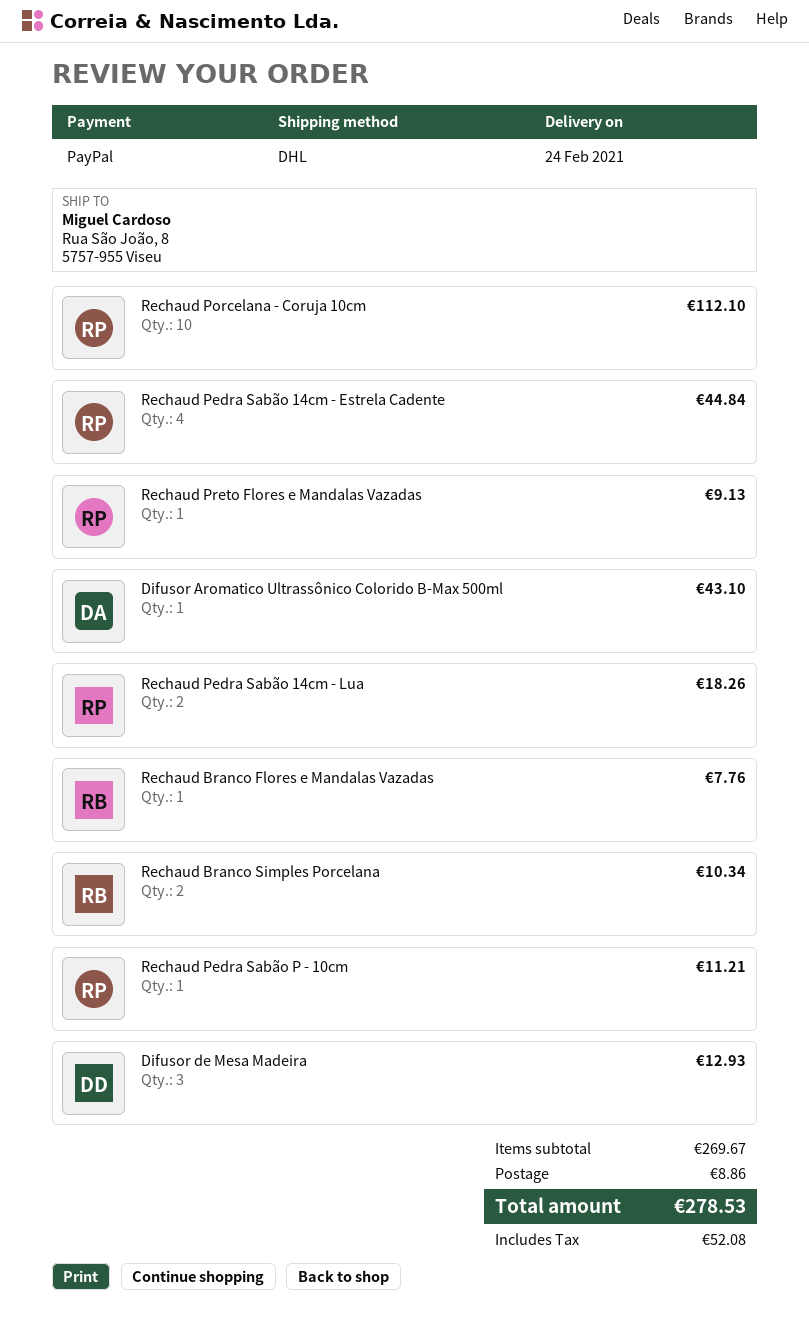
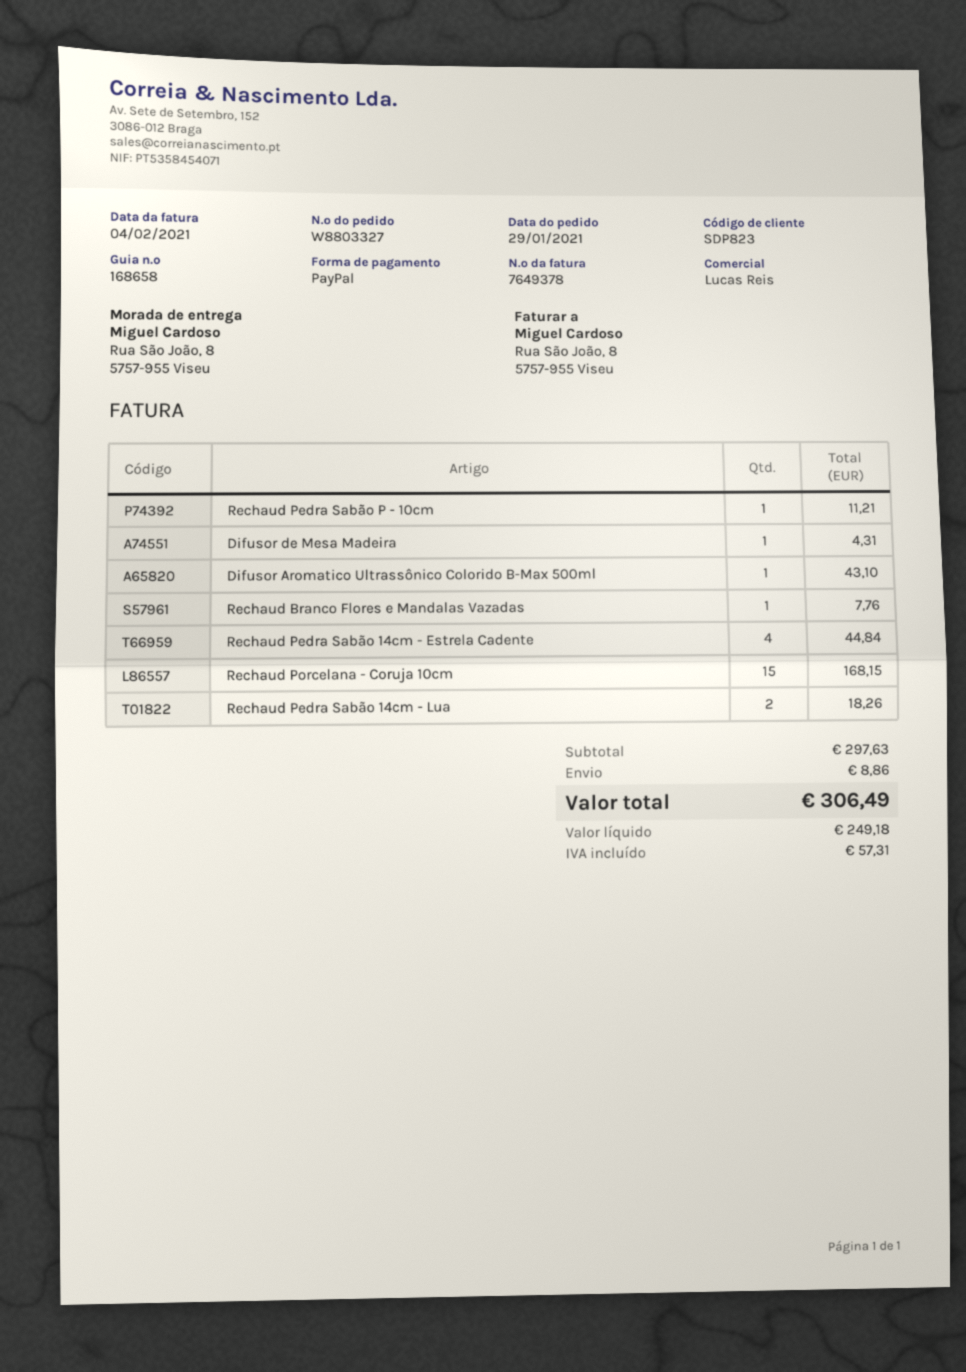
Rechaud Porcelana - Coruja 10cm: 10 for 112.10 -> 15 for 168.15
Rechaud Preto Flores e Mandalas Vazadas: 1 for 9.13 -> none
Rechaud Branco Simples Porcelana: 2 for 10.34 -> none
Difusor de Mesa Madeira: 3 for 12.93 -> 1 for 4.31
subtotal: 269.67 -> 297.63
tax: 52.08 -> 57.31
total: 278.53 -> 306.49

